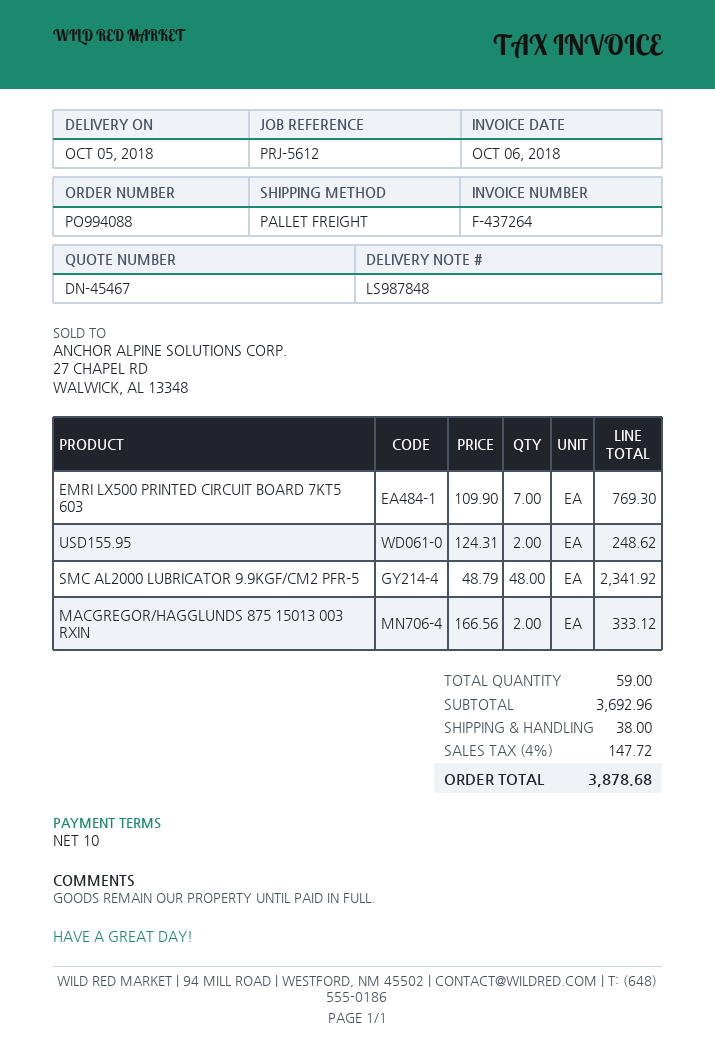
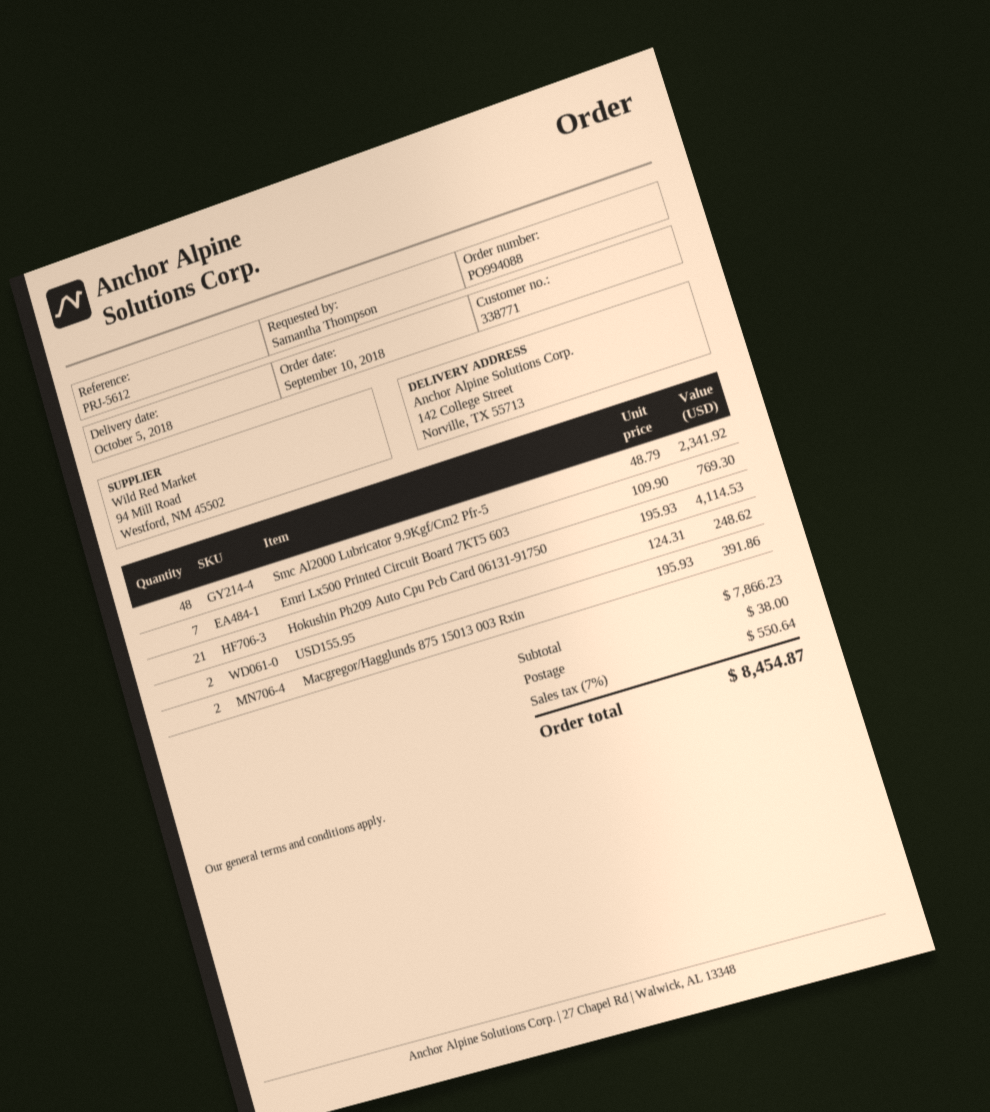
MACGREGOR/HAGGLUNDS 875 15013 003 RXIN: 2 x 166.56 = 333.12 -> 2 x 195.93 = 391.86
Hokushin Ph209 Auto Cpu Pcb Card 06131-91750: none -> 21 x 195.93 = 4114.53
subtotal: 3692.96 -> 7866.23
tax: 4% = 147.72 -> 7% = 550.64
total: 3878.68 -> 8454.87

